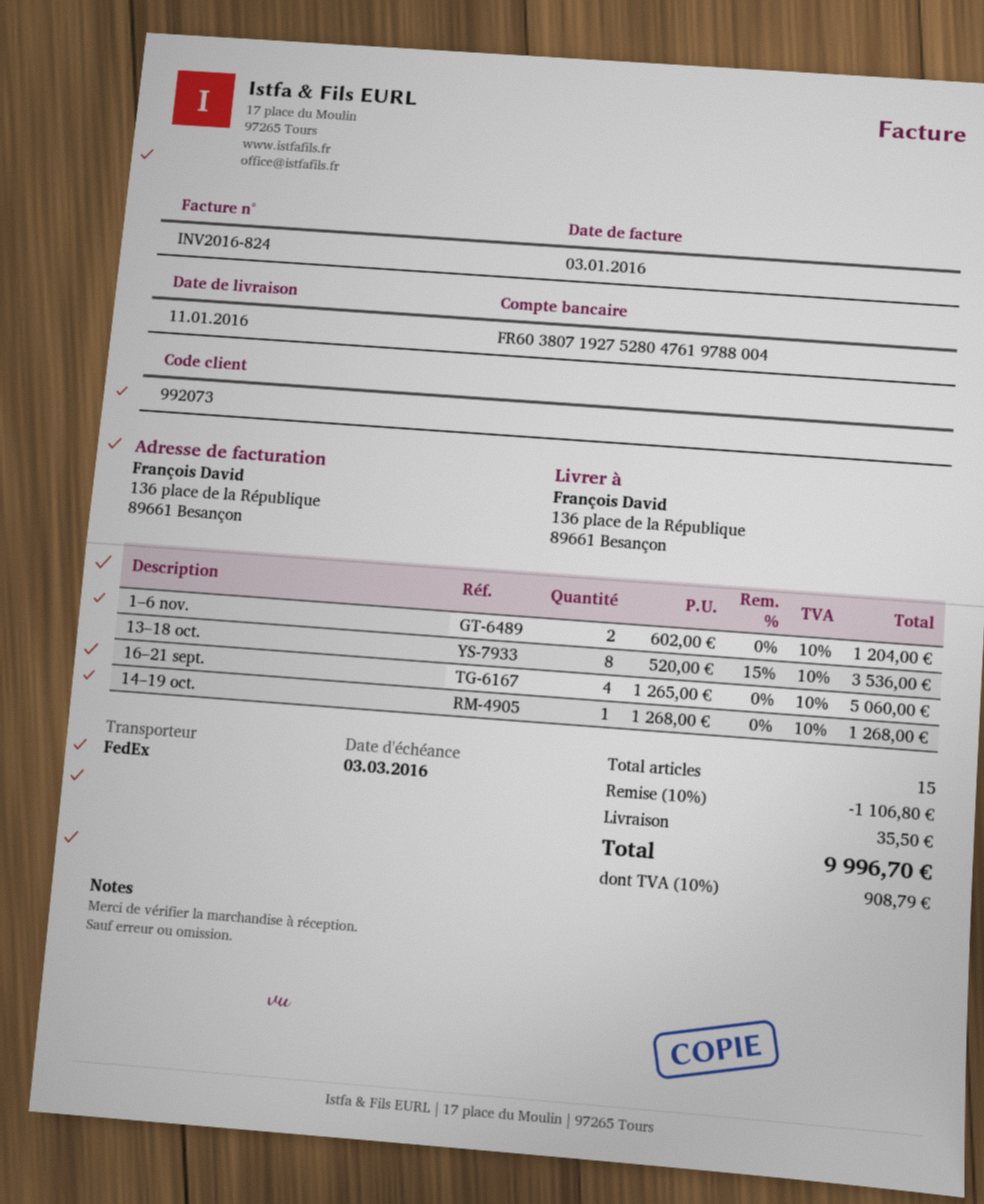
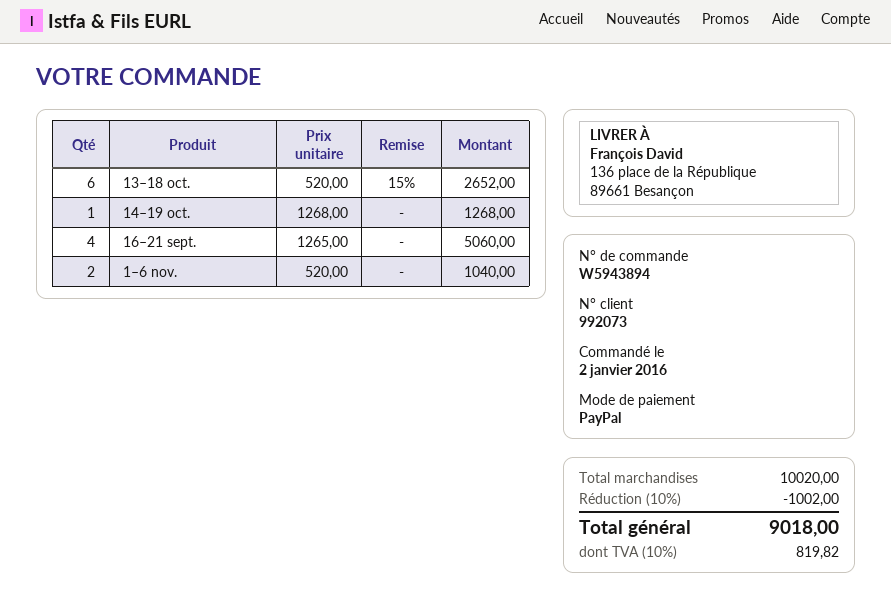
1–6 nov.: 2 x 602.00 = 1204.00 -> 2 x 520.00 = 1040.00
13–18 oct.: 8 x 520.00 - 15% = 3536.00 -> 6 x 520.00 - 15% = 2652.00
discount: 10% = 1106.80 -> 10% = 1002.00
shipping: 35.50 -> none
tax: 10% = 908.79 -> 10% = 819.82
total: 9996.70 -> 9018.00

